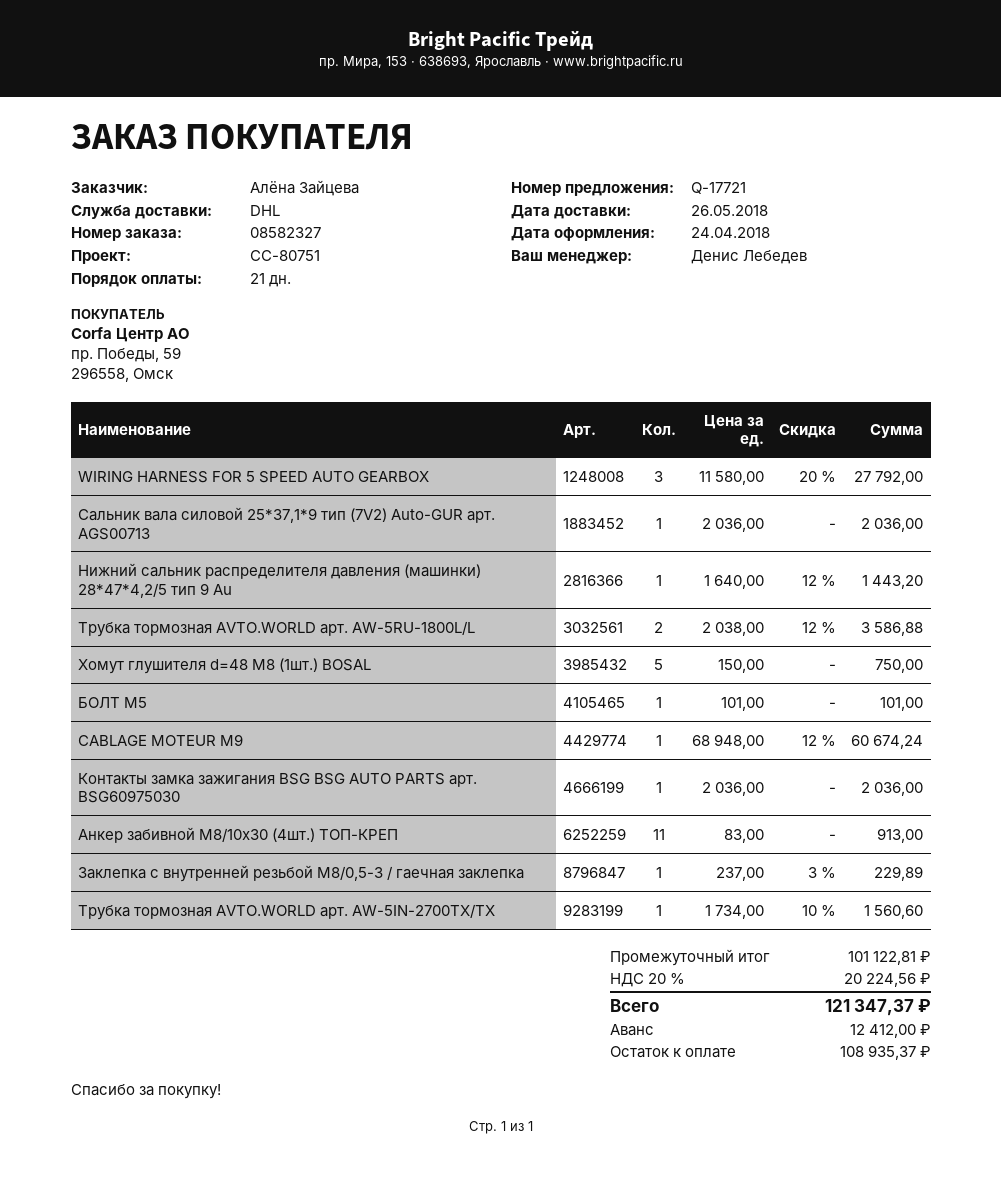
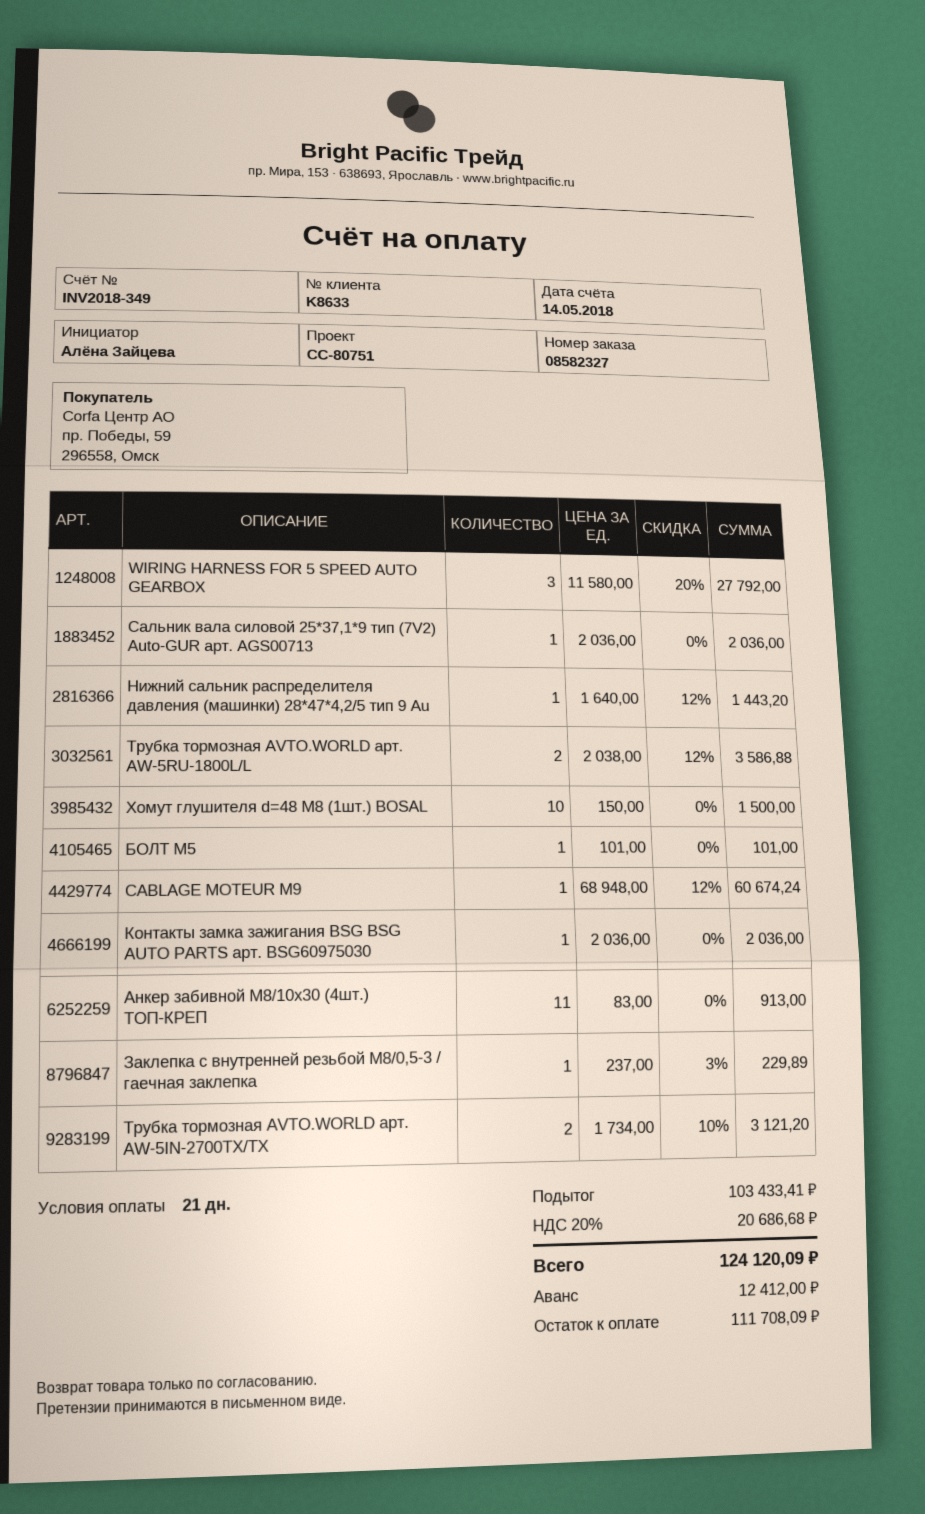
Хомут глушителя d=48 M8 (1шт.) BOSAL: 5 x 150.00 = 750.00 -> 10 x 150.00 = 1500.00
Трубка тормозная AVTO.WORLD арт. AW-5IN-2700TX/TX: 1 x 1734.00 - 10% = 1560.60 -> 2 x 1734.00 - 10% = 3121.20
subtotal: 101122.81 -> 103433.41
tax: 20% = 20224.56 -> 20% = 20686.68
total: 121347.37 -> 124120.09
balance: 108935.37 -> 111708.09

